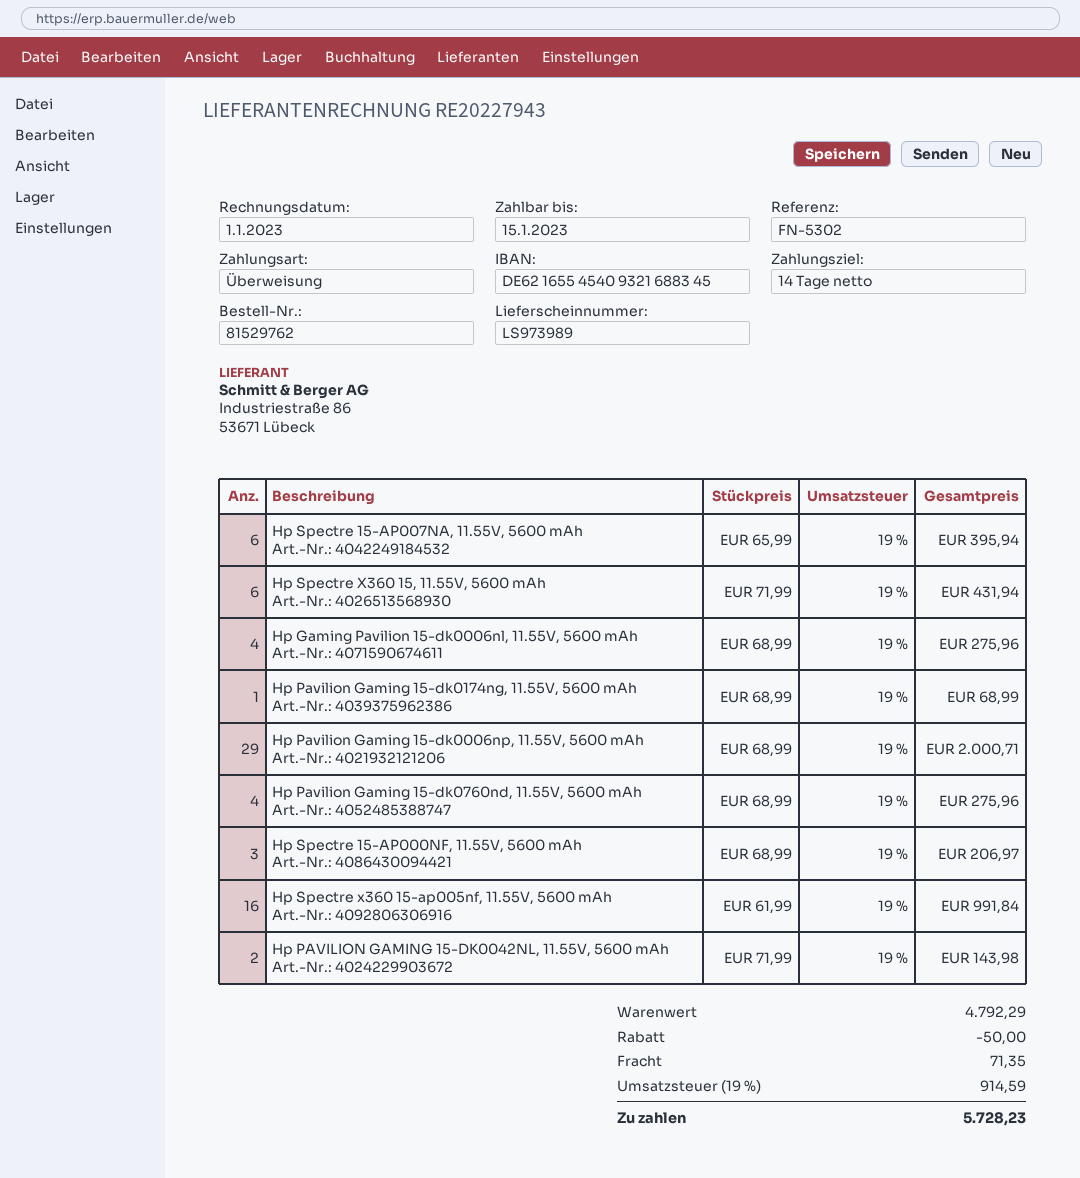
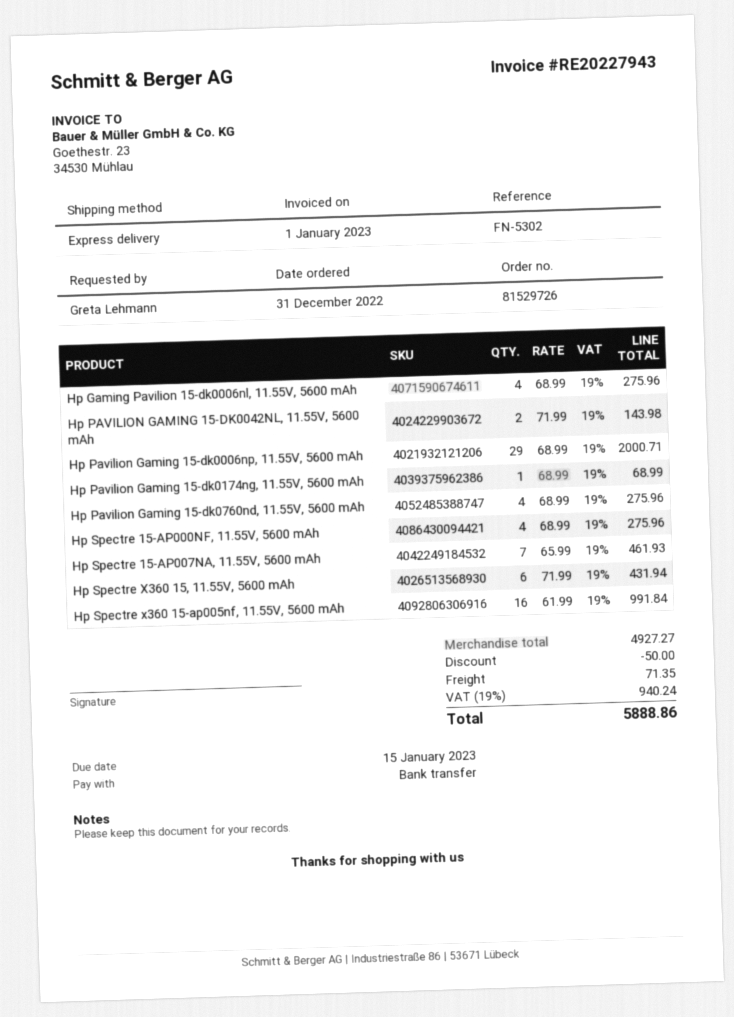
order number: 81529762 -> 81529726
Hp Spectre 15-AP007NA, 11.55V, 5600 mAh: 6 x 65.99 = 395.94 -> 7 x 65.99 = 461.93
Hp Spectre 15-AP000NF, 11.55V, 5600 mAh: 3 x 68.99 = 206.97 -> 4 x 68.99 = 275.96
subtotal: 4792.29 -> 4927.27
tax: 19% = 914.59 -> 19% = 940.24
total: 5728.23 -> 5888.86

